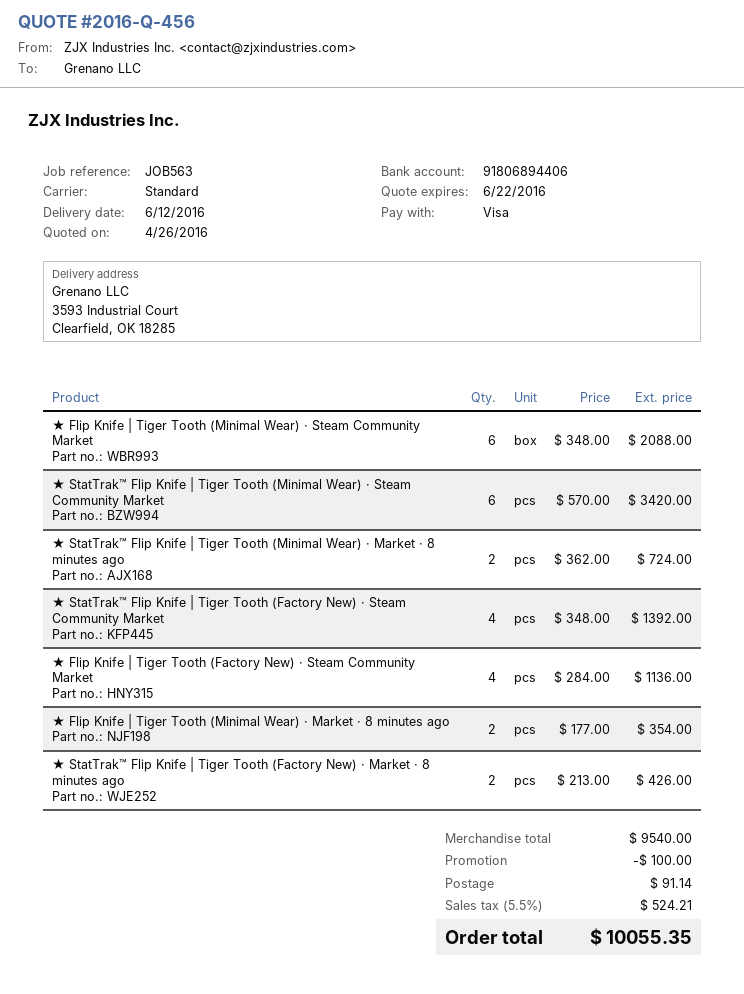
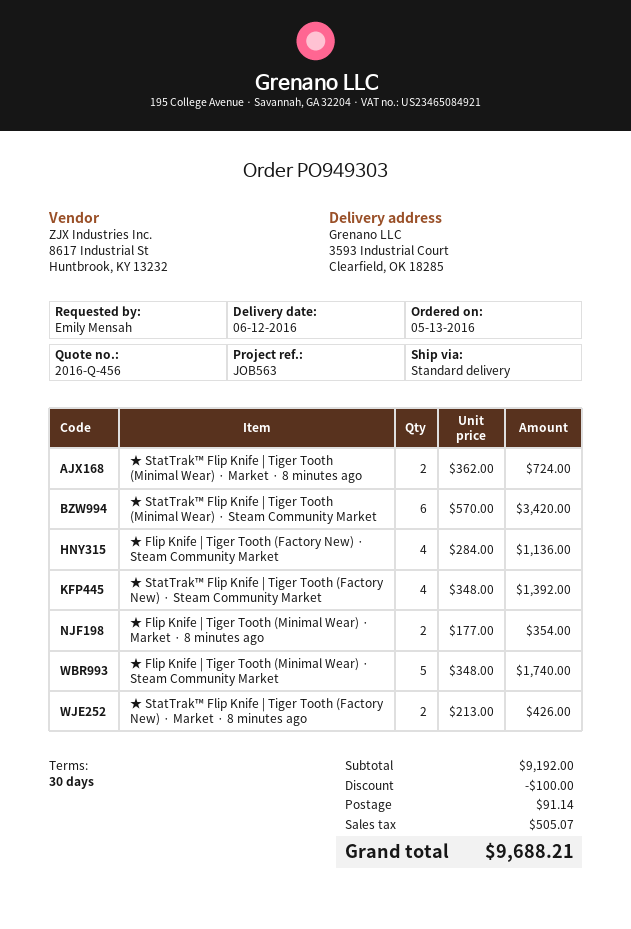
★ Flip Knife | Tiger Tooth (Minimal Wear) · Steam Community Market: 6 x 348.00 = 2088.00 -> 5 x 348.00 = 1740.00
subtotal: 9540.00 -> 9192.00
tax: 524.21 -> 505.07
total: 10055.35 -> 9688.21

